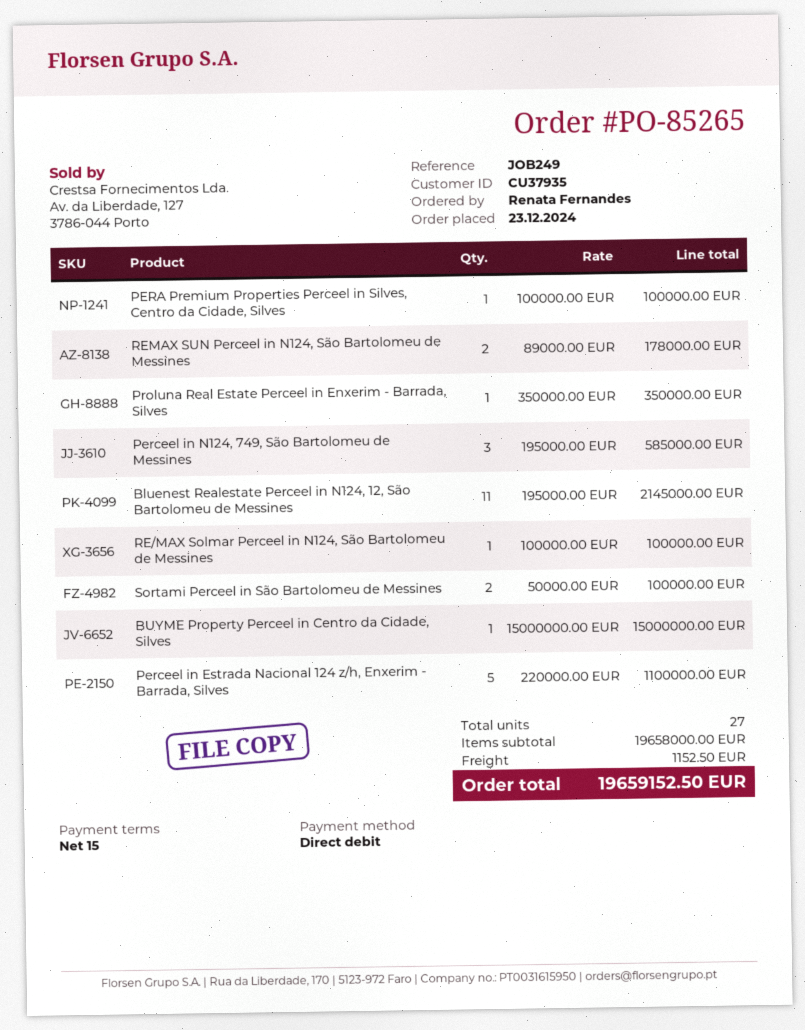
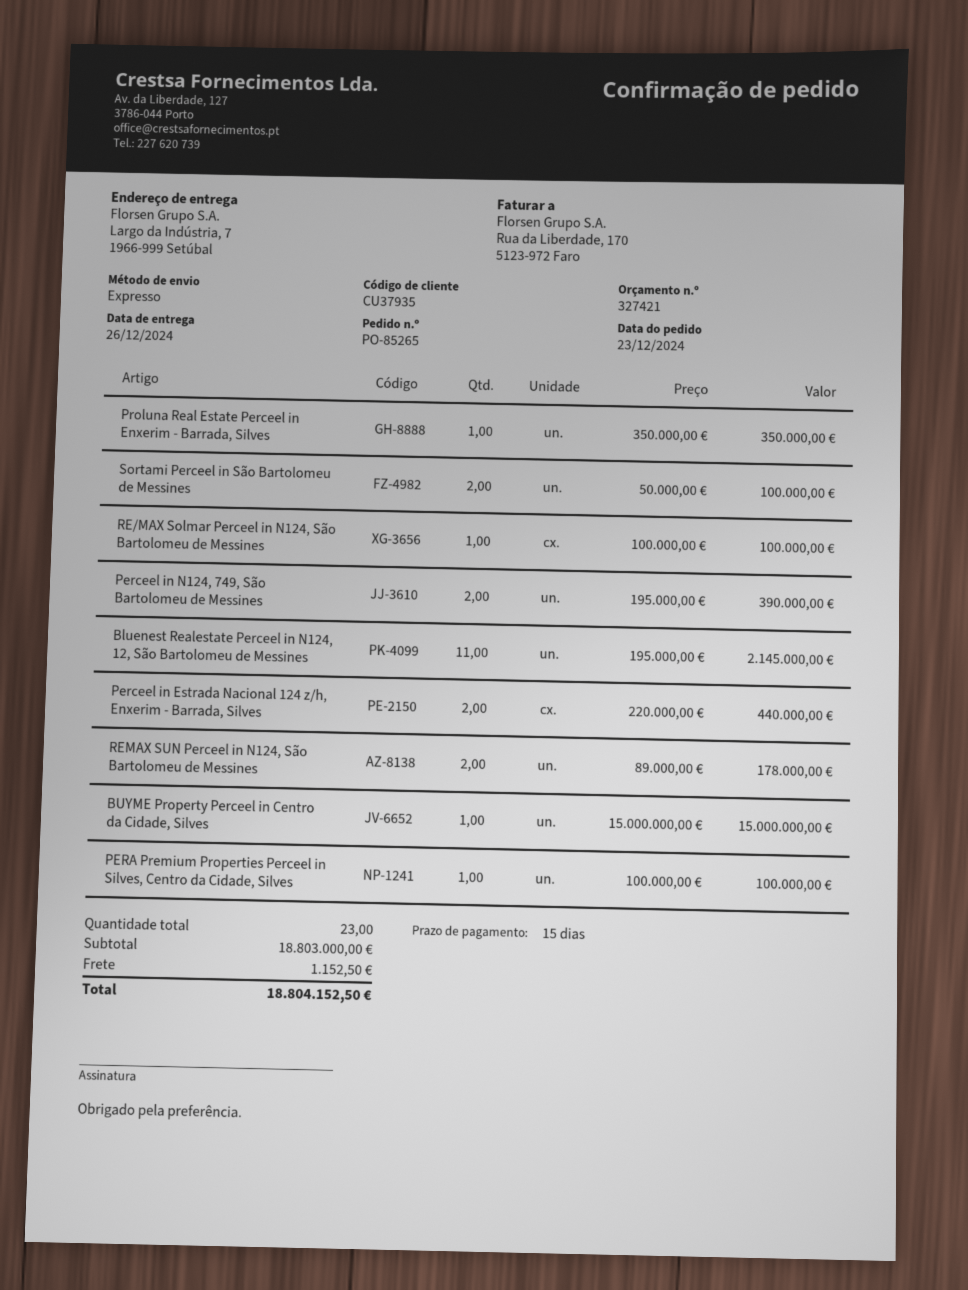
Perceel in N124, 749, São Bartolomeu de Messines: 3 x 195000.00 = 585000.00 -> 2 x 195000.00 = 390000.00
Perceel in Estrada Nacional 124 z/h, Enxerim - Barrada, Silves: 5 x 220000.00 = 1100000.00 -> 2 x 220000.00 = 440000.00
total quantity: 27 -> 23
subtotal: 19658000.00 -> 18803000.00
total: 19659152.50 -> 18804152.50

